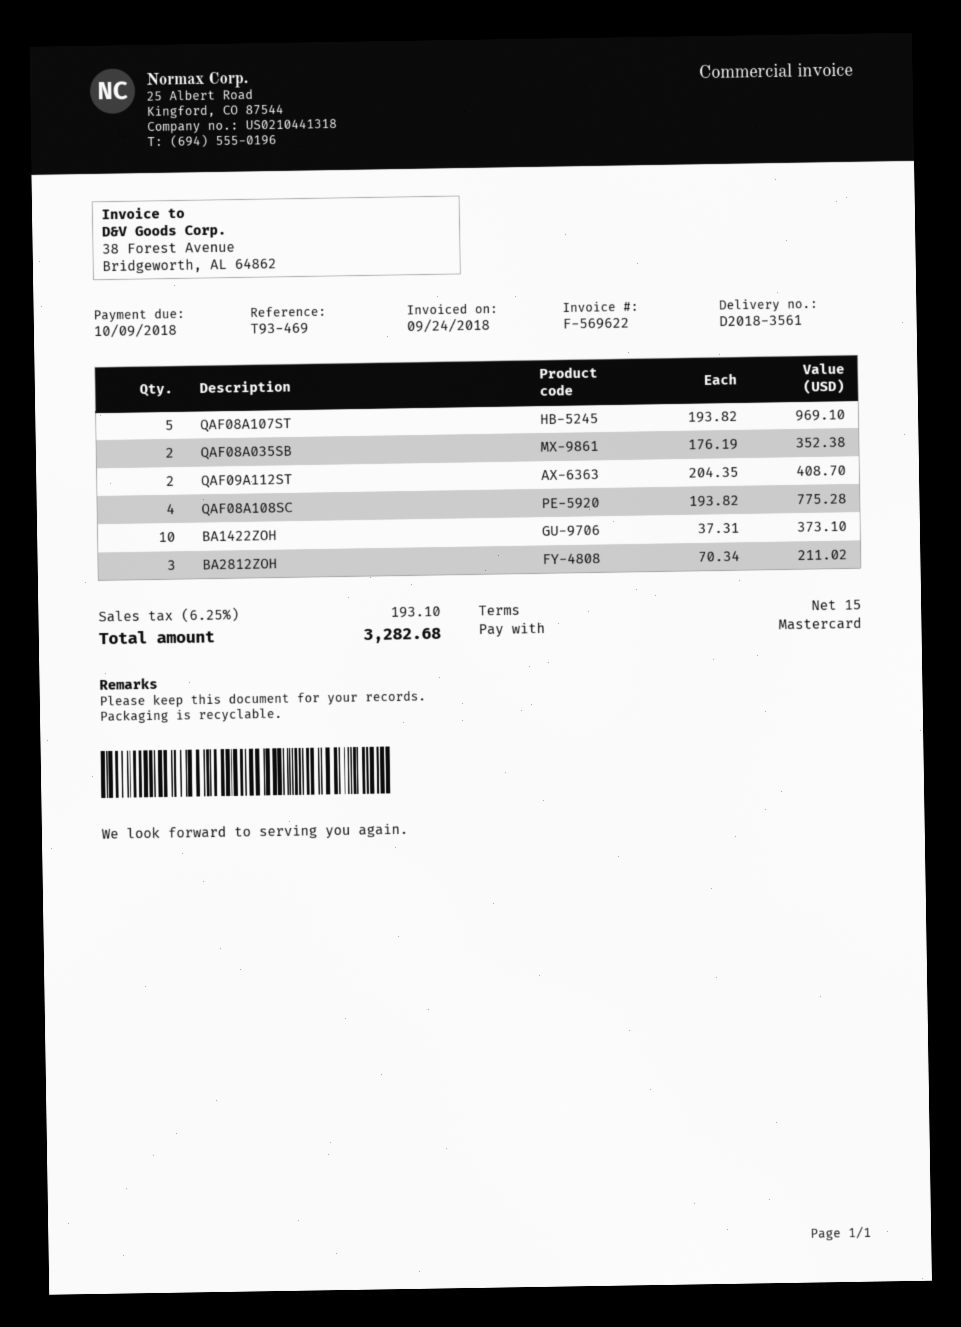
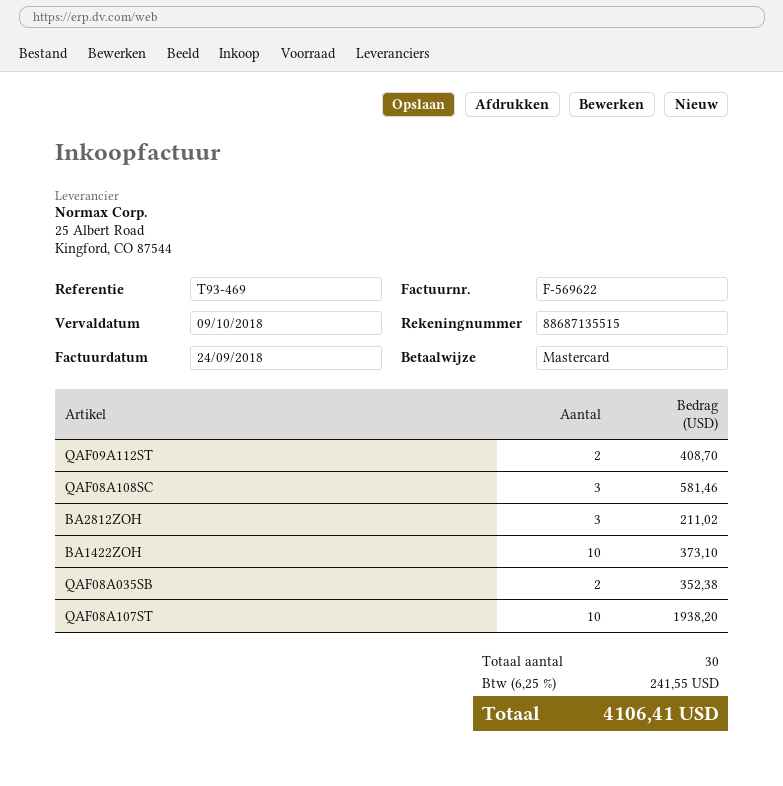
QAF08A107ST: 5 for 969.10 -> 10 for 1938.20
QAF08A108SC: 4 for 775.28 -> 3 for 581.46
tax: 6.25% = 193.10 -> 6.25% = 241.55
total: 3282.68 -> 4106.41

